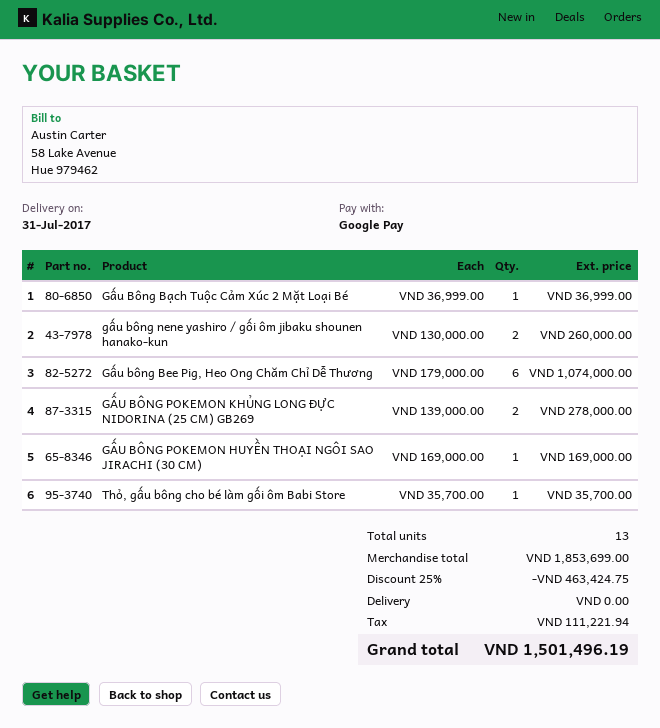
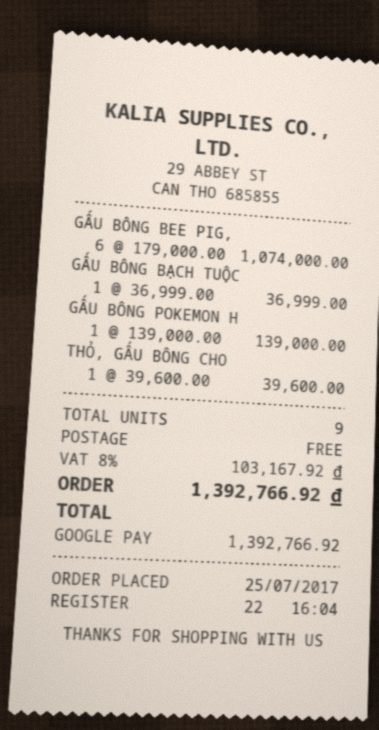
gấu bông nene yashiro / gối ôm jibaku shounen hanako-kun: 2 x 130000.00 = 260000.00 -> none
GẤU BÔNG POKEMON KHỦNG LONG ĐỰC NIDORINA (25 CM) GB269: 2 x 139000.00 = 278000.00 -> none
GẤU BÔNG POKEMON HUYỀN THOẠI NGÔI SAO JIRACHI (30 CM): 1 x 169000.00 = 169000.00 -> 1 x 139000.00 = 139000.00
Thỏ, gấu bông cho bé làm gối ôm Babi Store: 1 x 35700.00 = 35700.00 -> 1 x 39600.00 = 39600.00
total quantity: 13 -> 9
discount: 25% = 463424.75 -> none
tax: 111221.94 -> 103167.92
total: 1501496.19 -> 1392766.92

